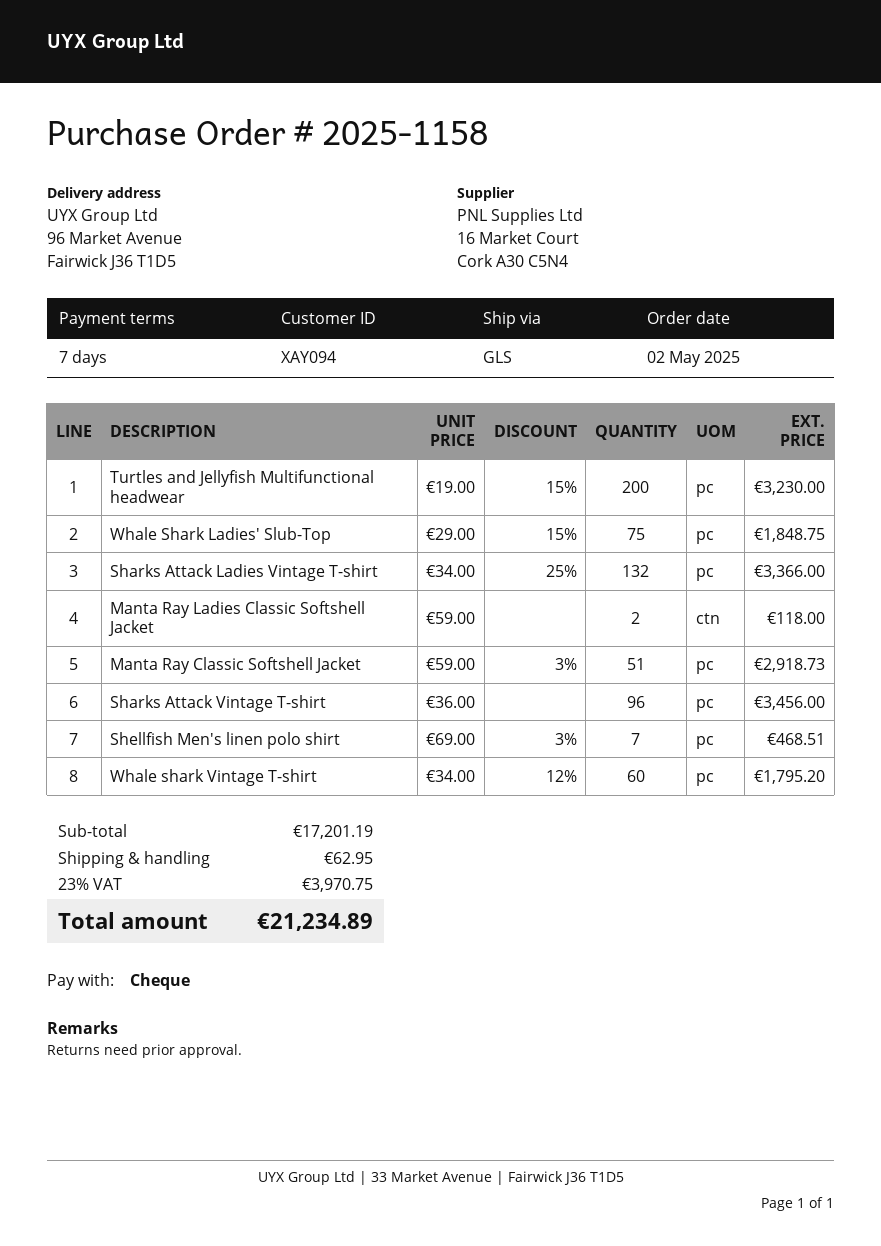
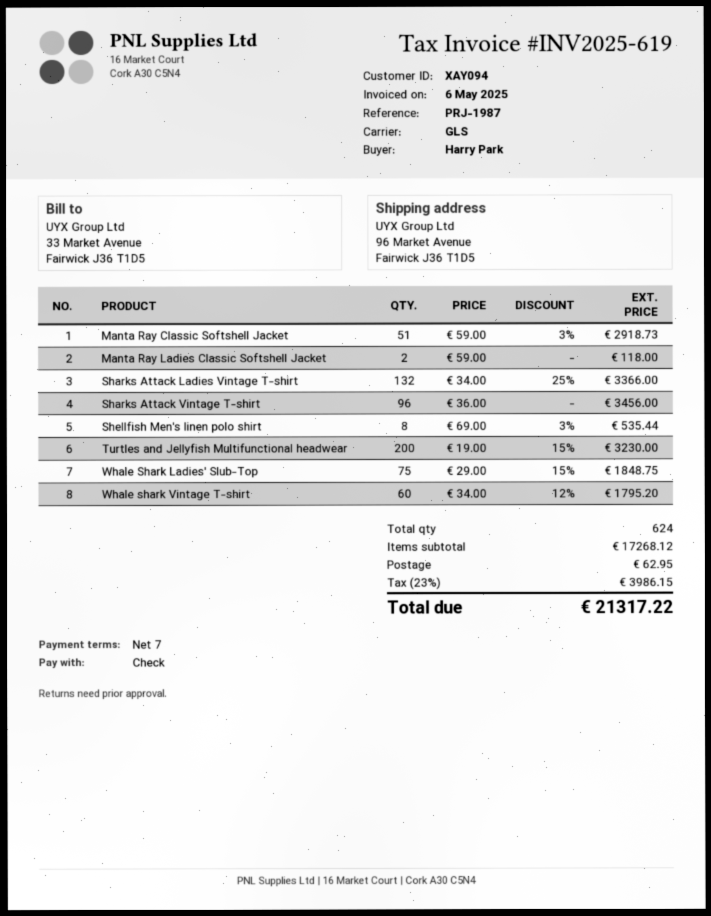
Shellfish Men's linen polo shirt: 7 x 69.00 - 3% = 468.51 -> 8 x 69.00 - 3% = 535.44
subtotal: 17201.19 -> 17268.12
tax: 23% = 3970.75 -> 23% = 3986.15
total: 21234.89 -> 21317.22

